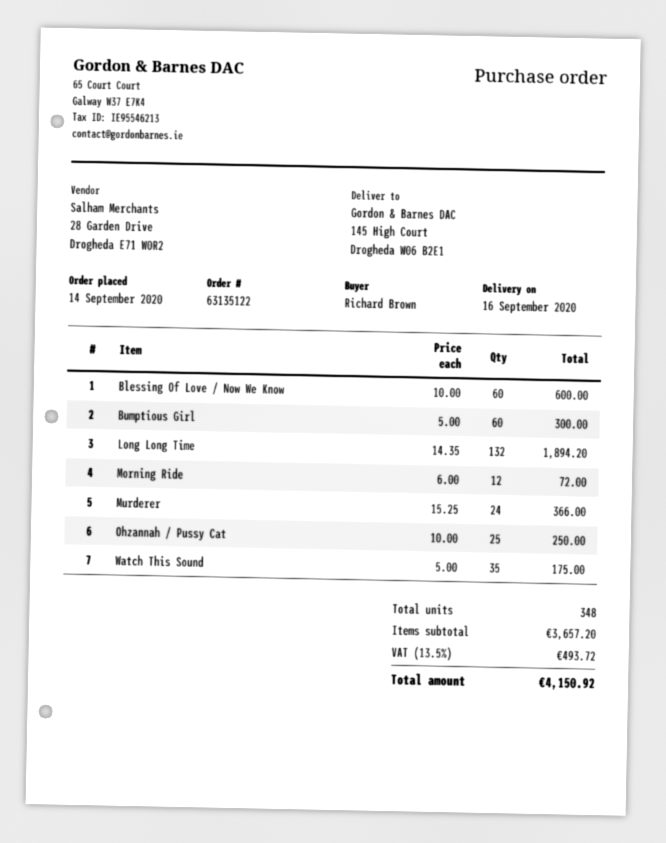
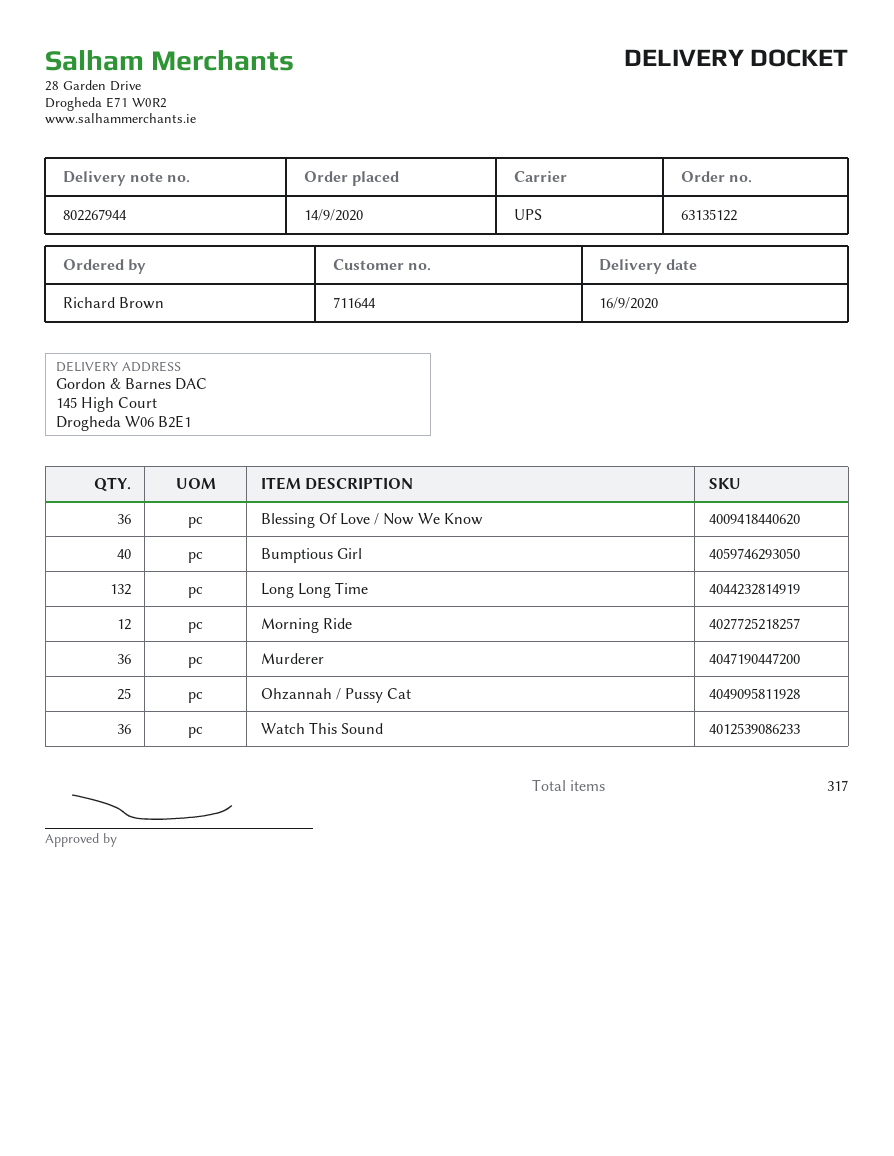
Blessing Of Love / Now We Know: 60 -> 36
Bumptious Girl: 60 -> 40
Murderer: 24 -> 36
Watch This Sound: 35 -> 36
total quantity: 348 -> 317

